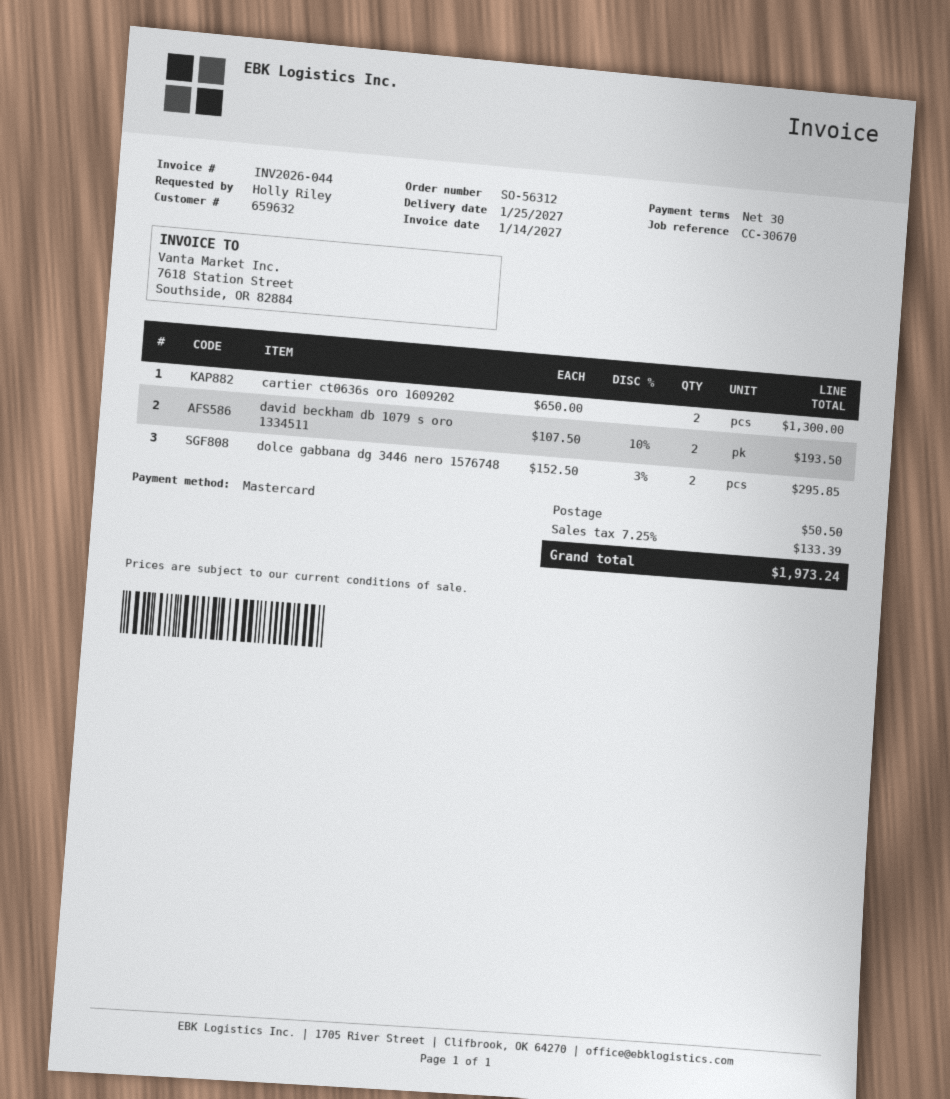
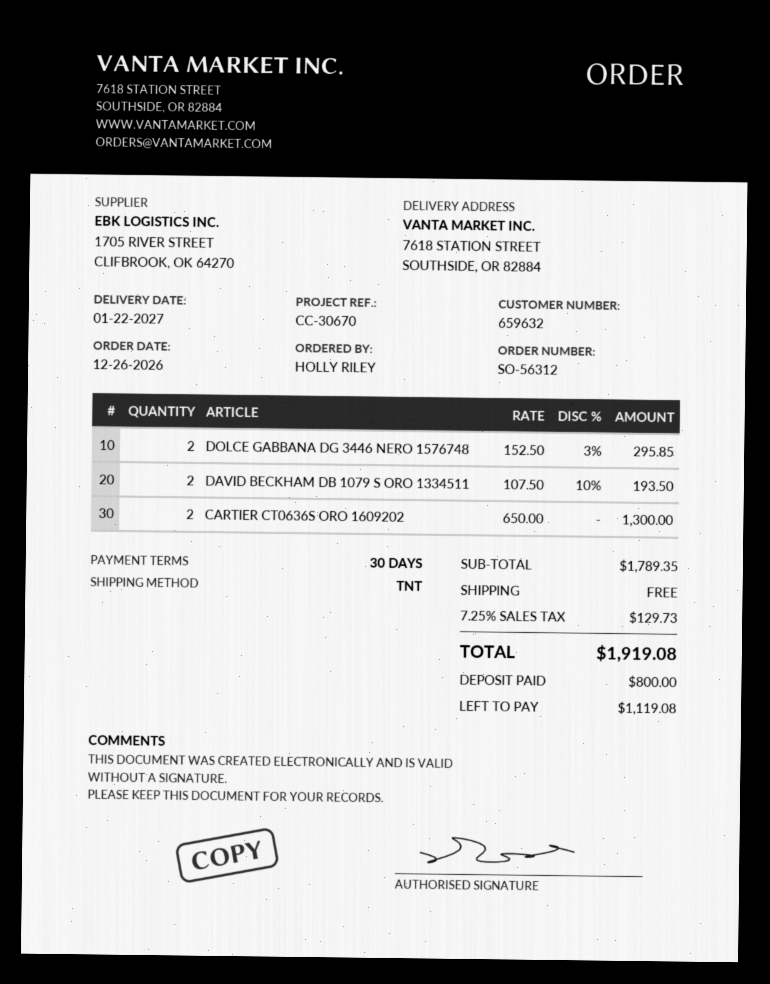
delivery date: 2027-01-25 -> 2027-01-22
shipping: 50.50 -> 0.00
tax: 7.25% = 133.39 -> 7.25% = 129.73
total: 1973.24 -> 1919.08

